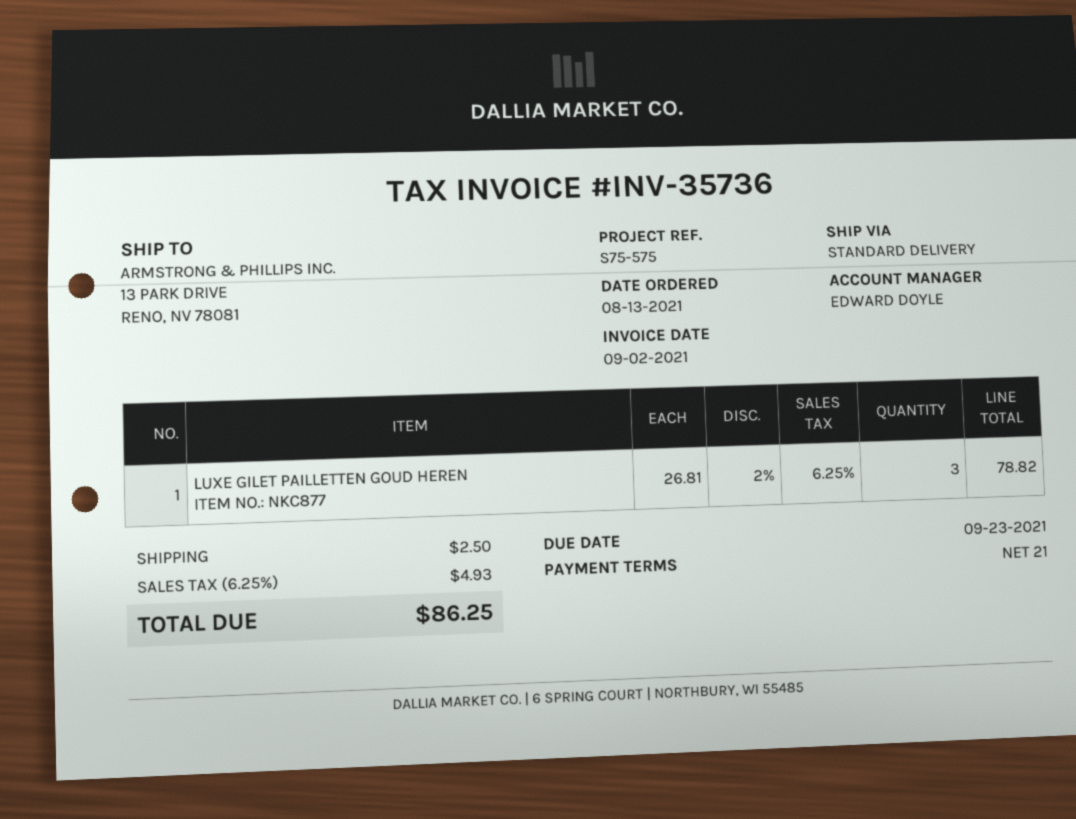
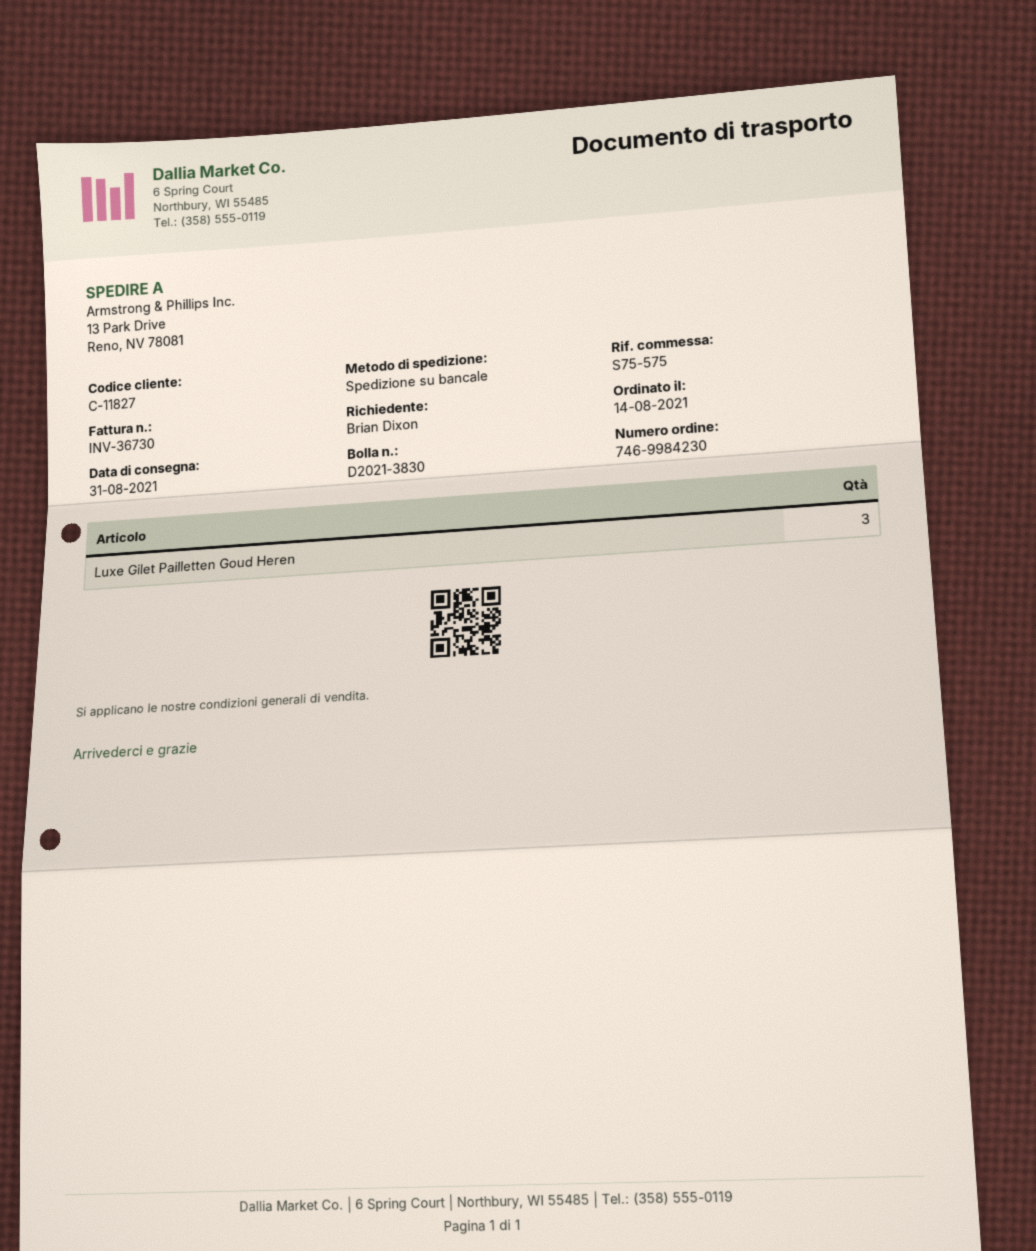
order date: 2021-08-13 -> 2021-08-14
invoice number: INV-35736 -> INV-36730
shipping method: standard -> pallet freight

